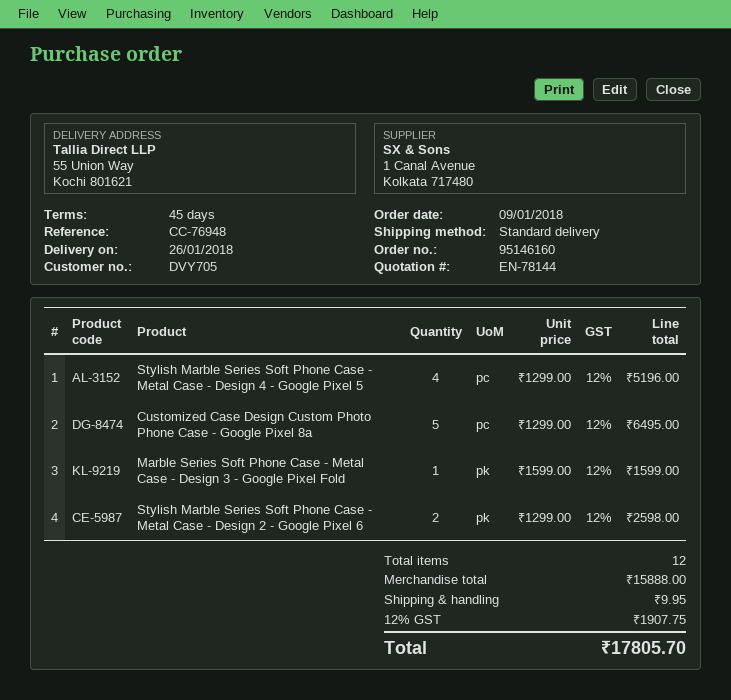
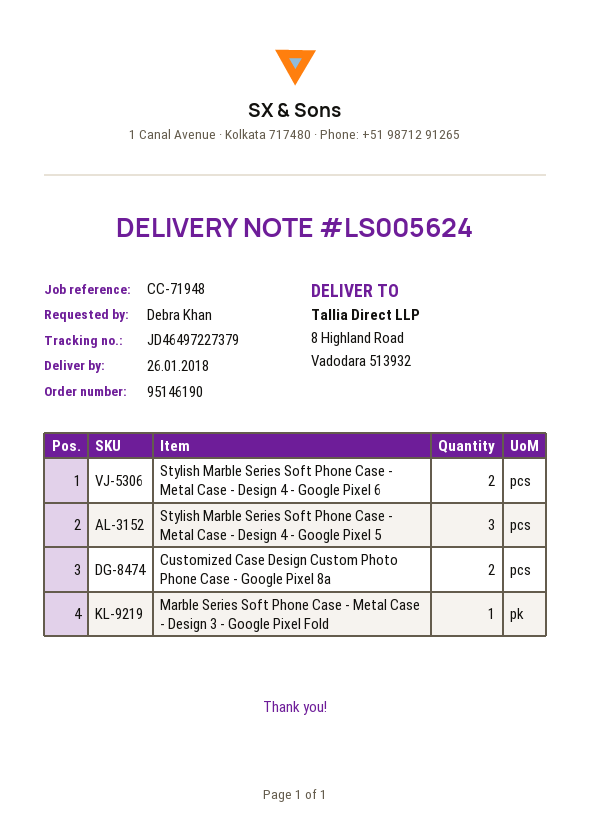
order number: 95146160 -> 95146190
reference: CC-76948 -> CC-71948
ship to: 55 Union Way, Kochi 801621 -> 8 Highland Road, Vadodara 513932
Stylish Marble Series Soft Phone Case - Metal Case - Design 4 - Google Pixel 5: 4 -> 3
Customized Case Design Custom Photo Phone Case - Google Pixel 8a: 5 -> 2
Stylish Marble Series Soft Phone Case - Metal Case - Design 2 - Google Pixel 6: 2 -> none
Stylish Marble Series Soft Phone Case - Metal Case - Design 4 - Google Pixel 6: none -> 2

